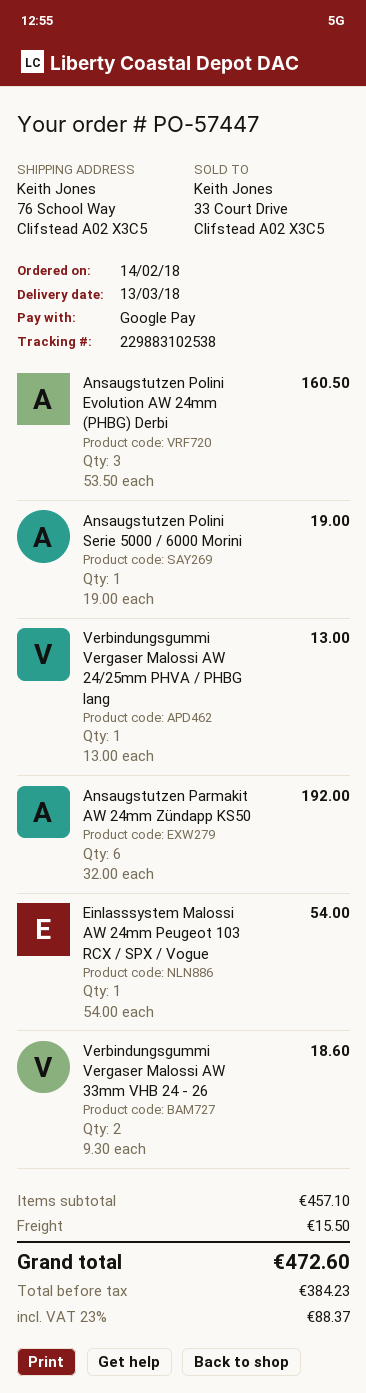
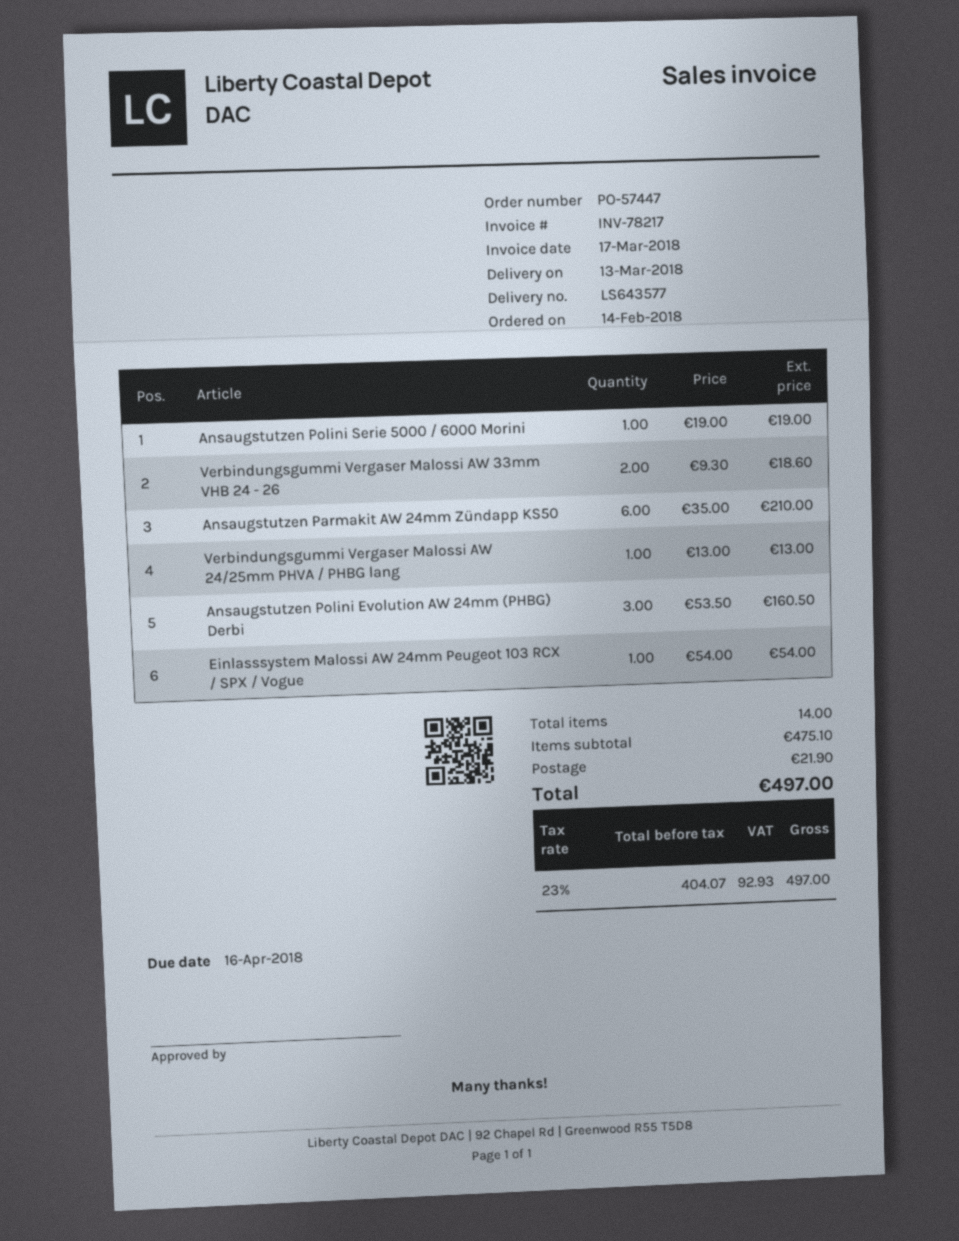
Ansaugstutzen Parmakit AW 24mm Zündapp KS50: 6 x 32.00 = 192.00 -> 6 x 35.00 = 210.00
subtotal: 457.10 -> 475.10
shipping: 15.50 -> 21.90
net: 384.23 -> 404.07
tax: 23% = 88.37 -> 23% = 92.93
total: 472.60 -> 497.00

